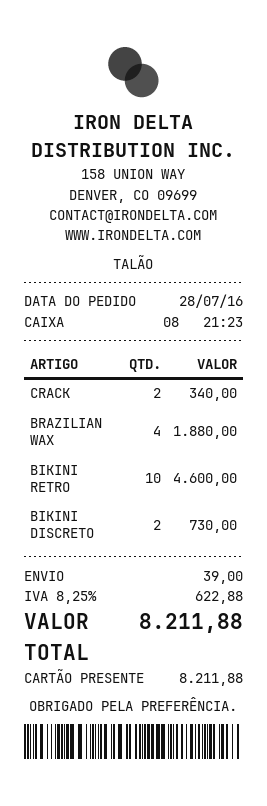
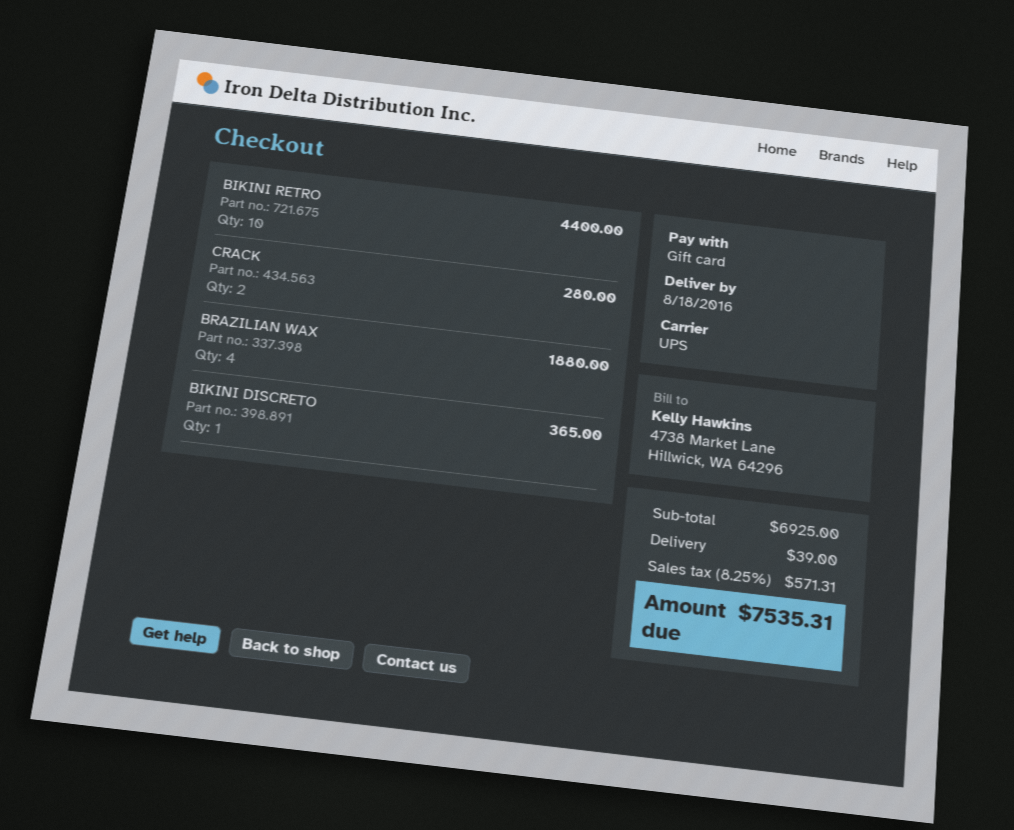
CRACK: 2 for 340.00 -> 2 for 280.00
BIKINI RETRO: 10 for 4600.00 -> 10 for 4400.00
BIKINI DISCRETO: 2 for 730.00 -> 1 for 365.00
tax: 8.25% = 622.88 -> 8.25% = 571.31
total: 8211.88 -> 7535.31

